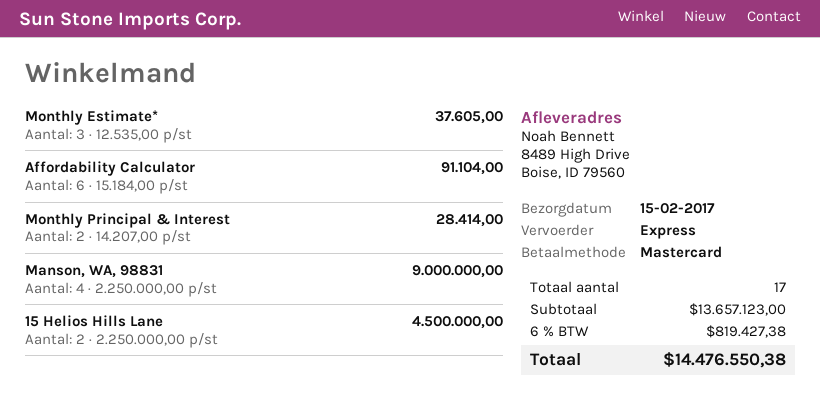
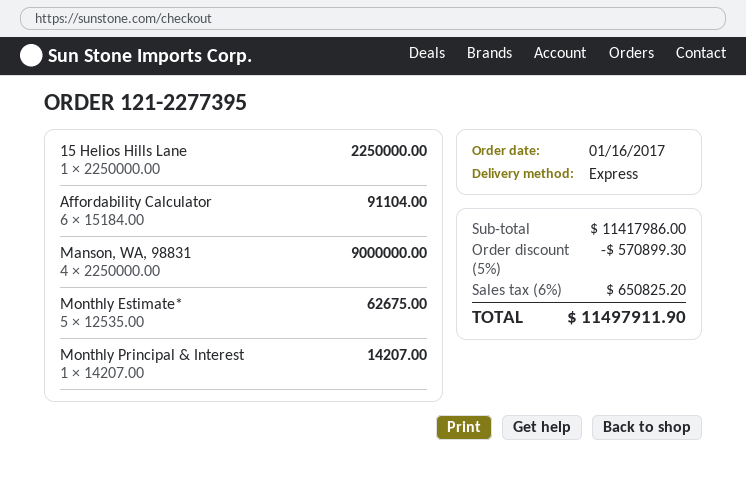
Monthly Estimate*: 3 x 12535.00 = 37605.00 -> 5 x 12535.00 = 62675.00
Monthly Principal & Interest: 2 x 14207.00 = 28414.00 -> 1 x 14207.00 = 14207.00
15 Helios Hills Lane: 2 x 2250000.00 = 4500000.00 -> 1 x 2250000.00 = 2250000.00
subtotal: 13657123.00 -> 11417986.00
discount: none -> 5% = 570899.30
tax: 6% = 819427.38 -> 6% = 650825.20
total: 14476550.38 -> 11497911.90

